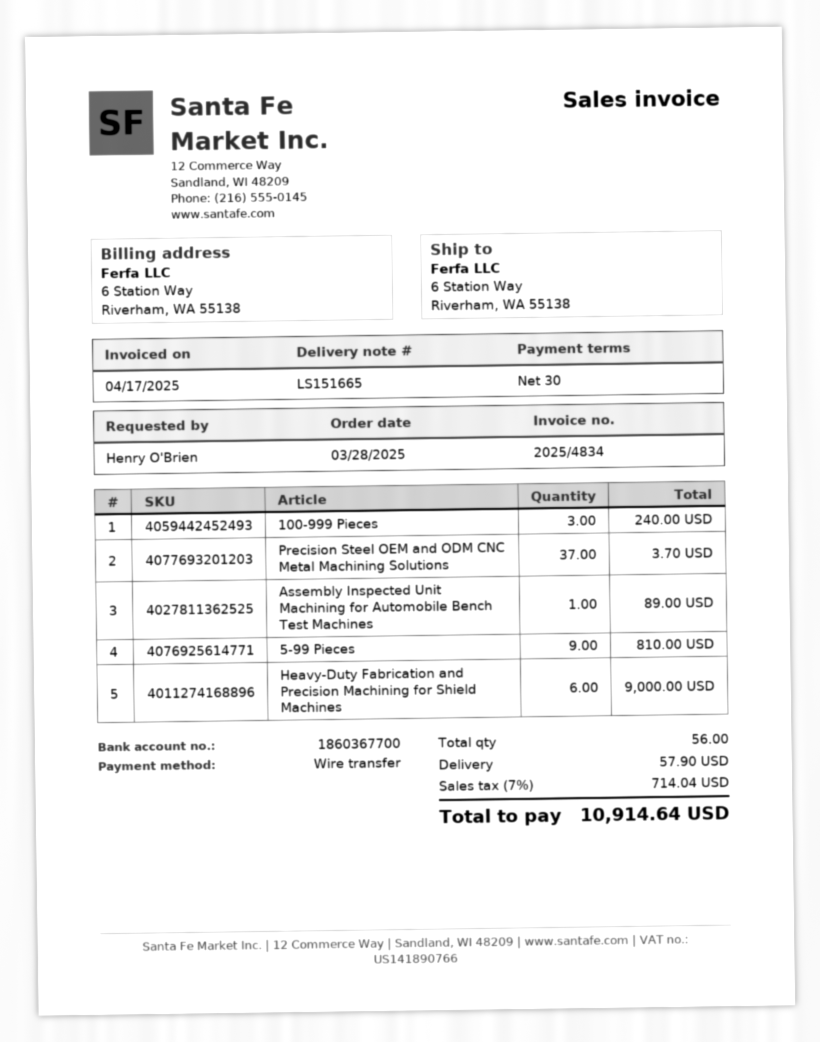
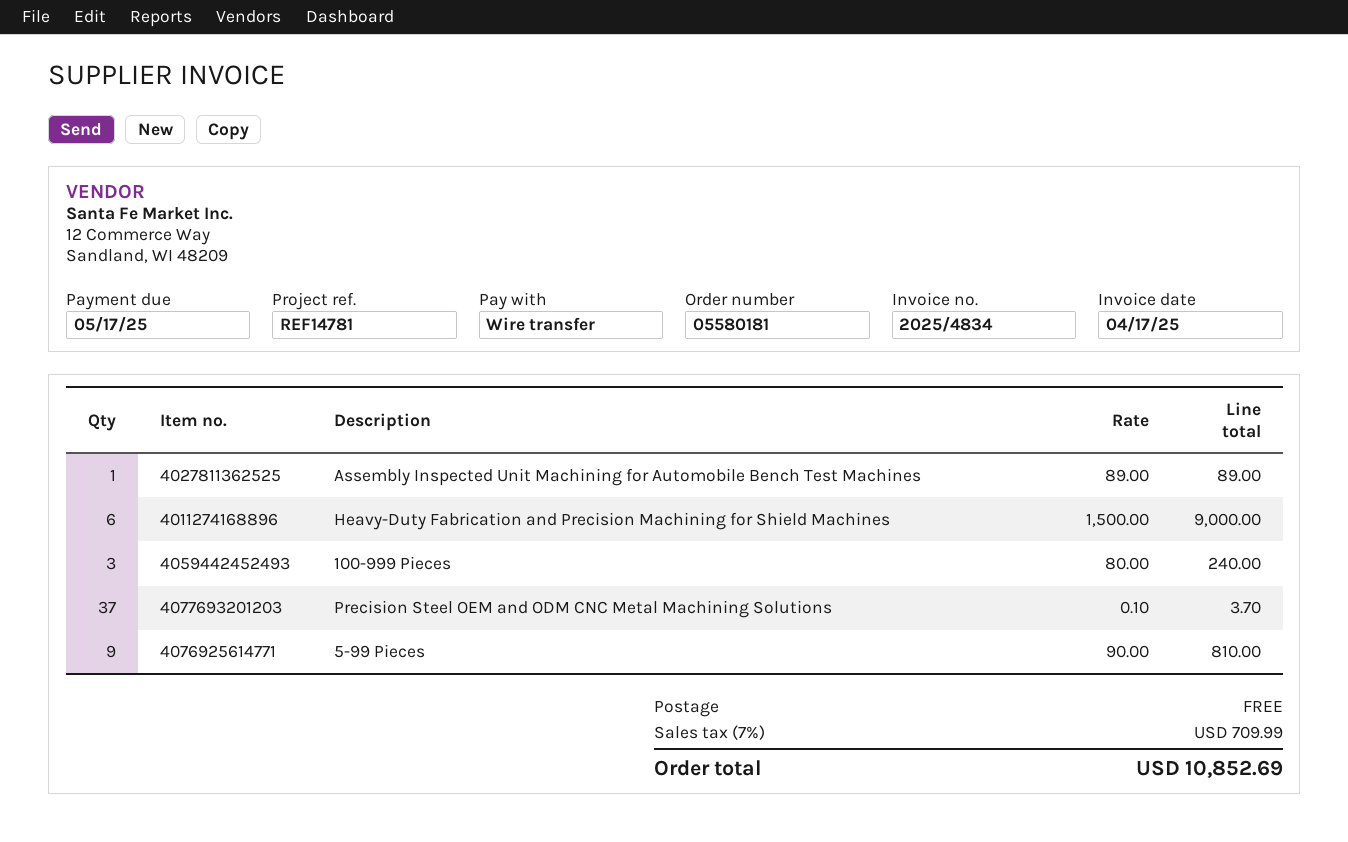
shipping: 57.90 -> 0.00
tax: 7% = 714.04 -> 7% = 709.99
total: 10914.64 -> 10852.69

